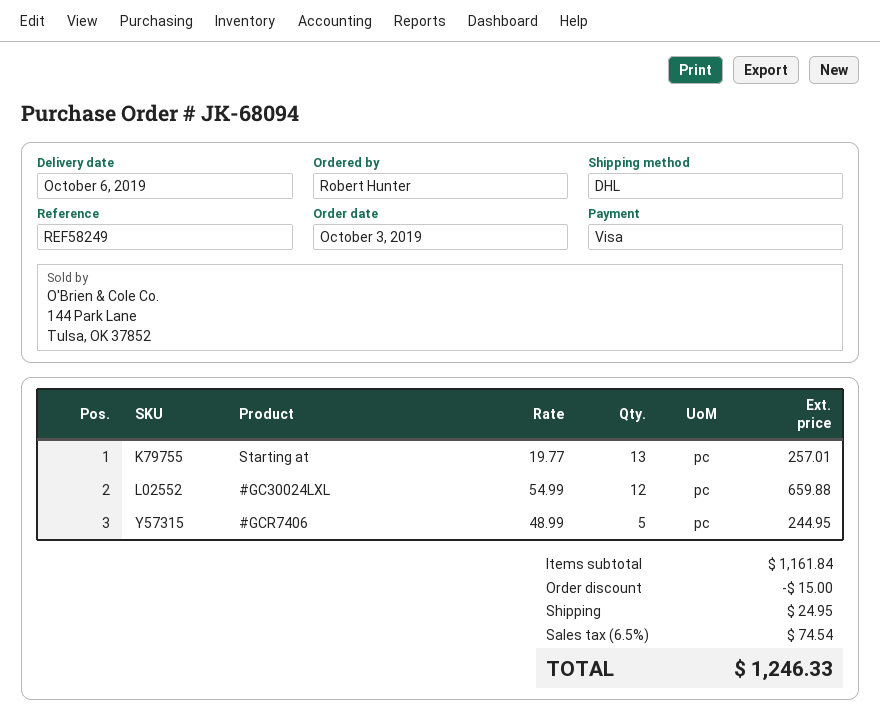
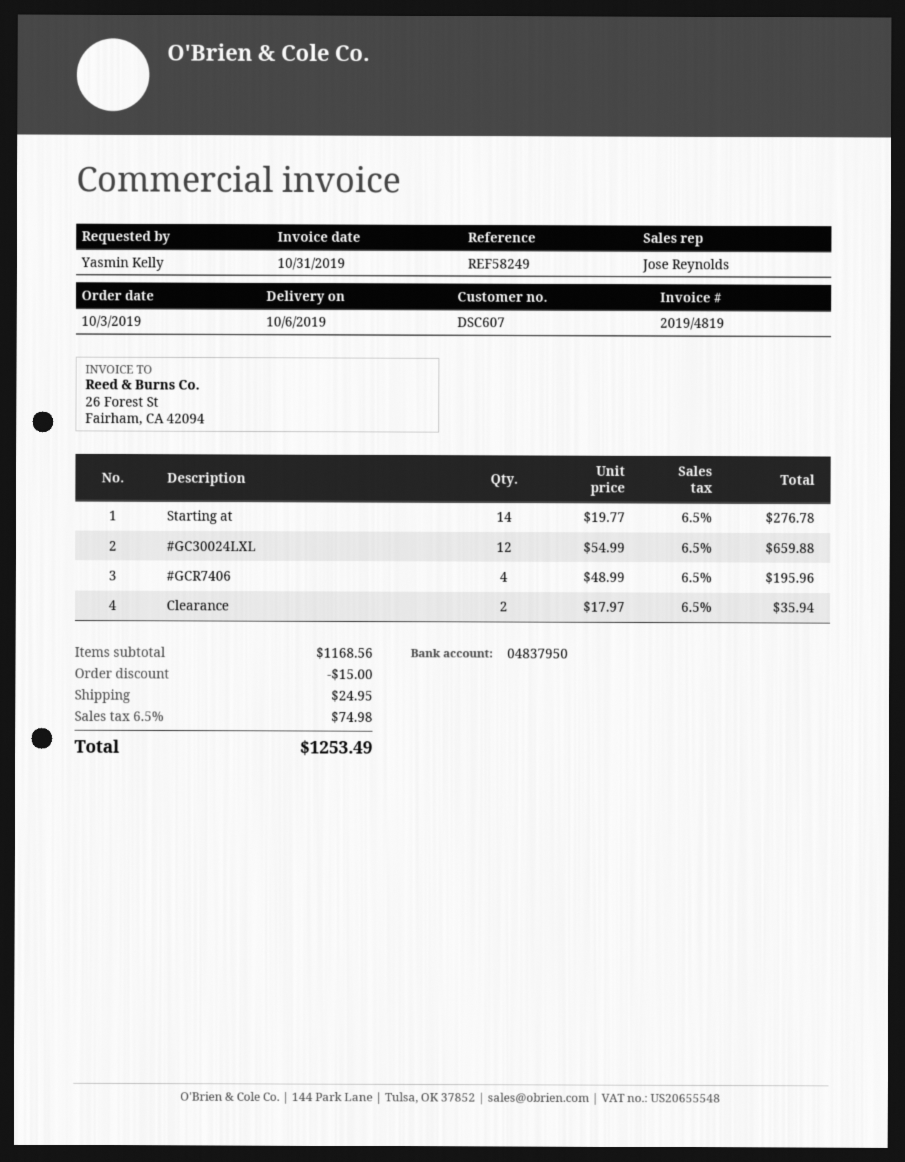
ordered by: Robert Hunter -> Yasmin Kelly
Starting at: 13 x 19.77 = 257.01 -> 14 x 19.77 = 276.78
#GCR7406: 5 x 48.99 = 244.95 -> 4 x 48.99 = 195.96
Clearance: none -> 2 x 17.97 = 35.94
subtotal: 1161.84 -> 1168.56
tax: 6.5% = 74.54 -> 6.5% = 74.98
total: 1246.33 -> 1253.49

